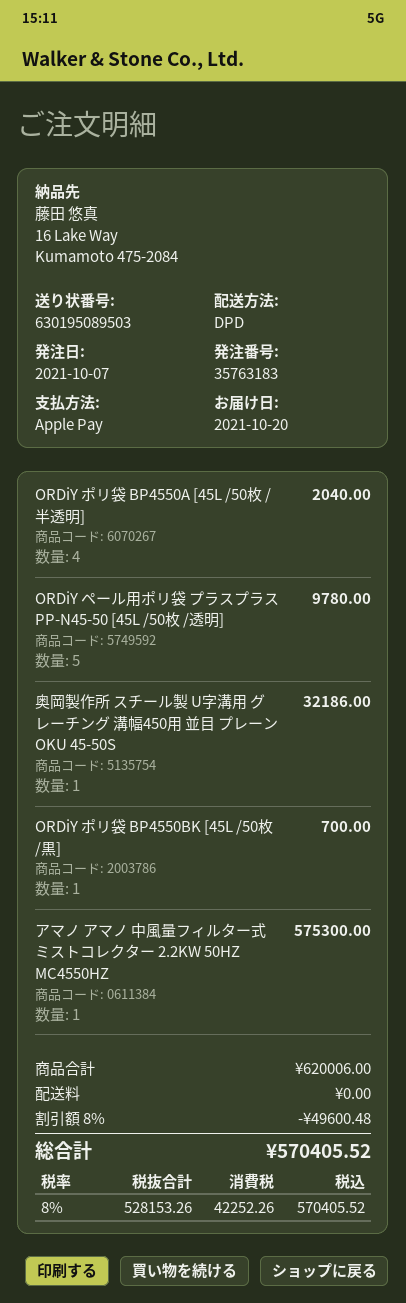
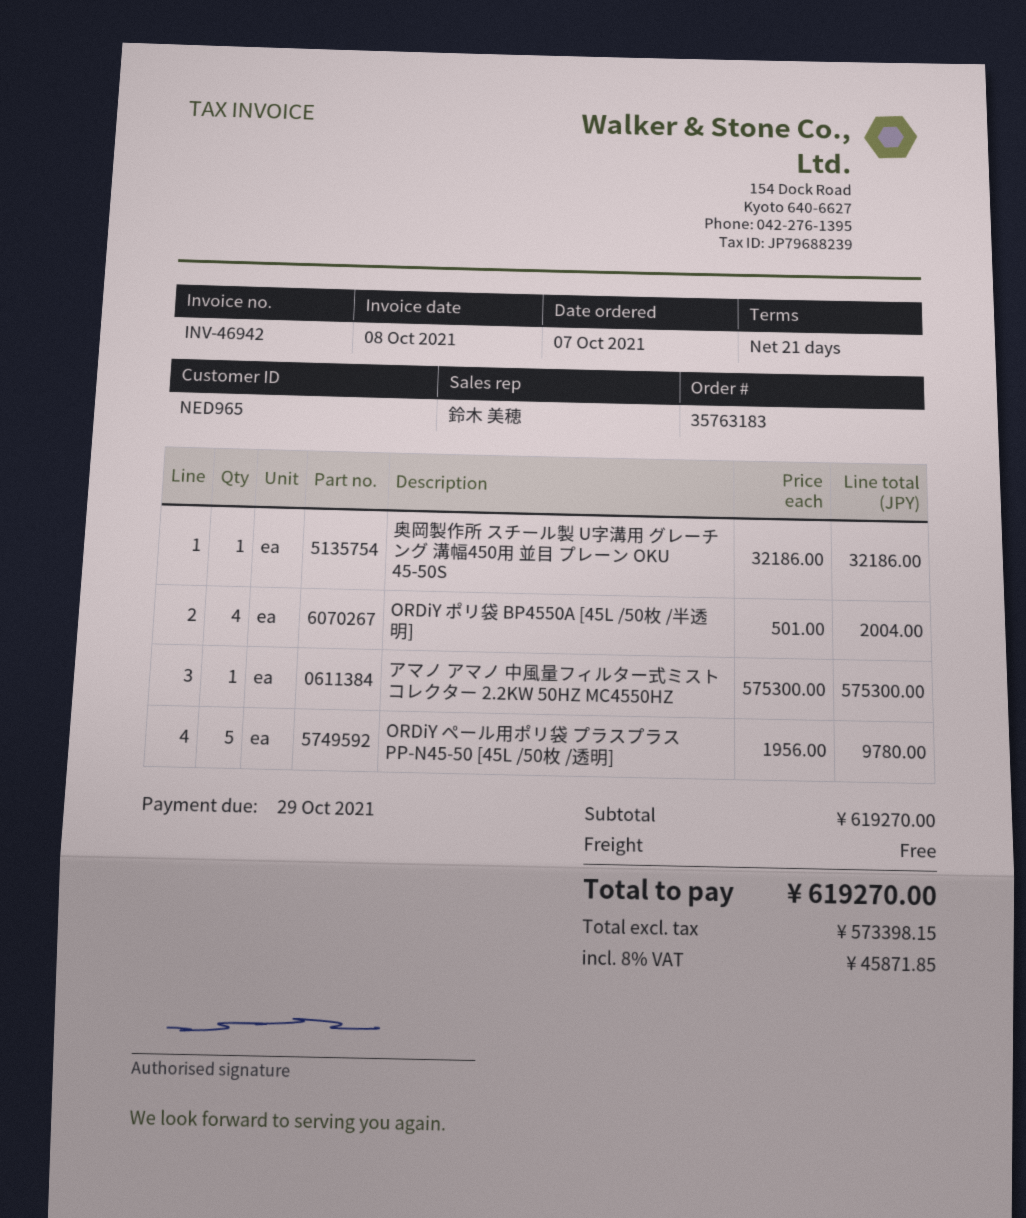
ORDiY ポリ袋 BP4550A [45L /50枚 /半透明]: 4 for 2040.00 -> 4 for 2004.00
ORDiY ポリ袋 BP4550BK [45L /50枚 /黒]: 1 for 700.00 -> none
subtotal: 620006.00 -> 619270.00
discount: 8% = 49600.48 -> none
net: 528153.26 -> 573398.15
tax: 8% = 42252.26 -> 8% = 45871.85
total: 570405.52 -> 619270.00

